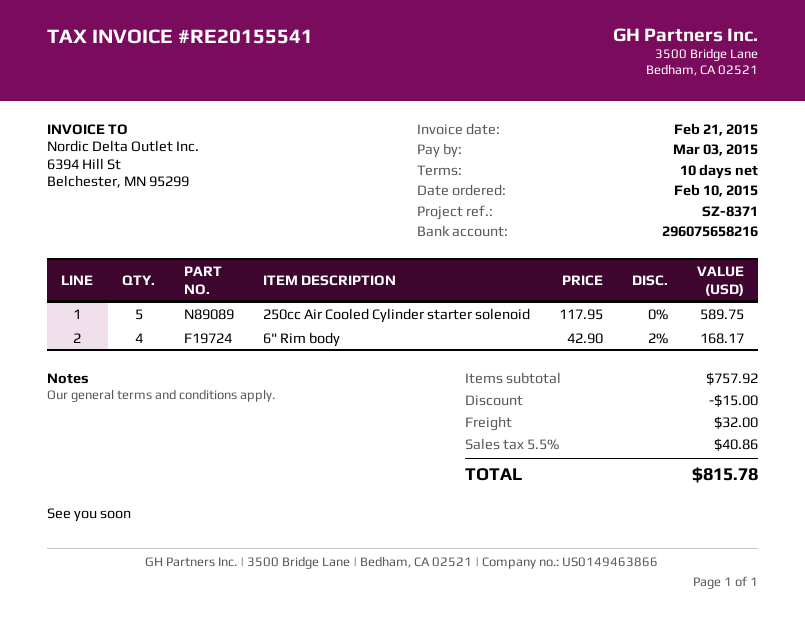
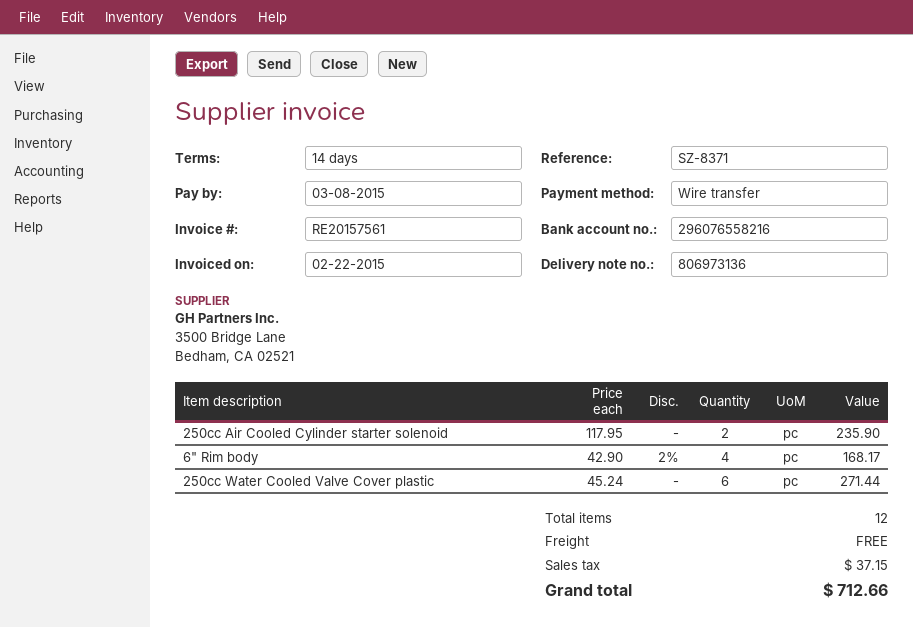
invoice number: RE20155541 -> RE20157561
invoice date: 2015-02-21 -> 2015-02-22
payment terms: 10 days -> 14 days
due date: 2015-03-03 -> 2015-03-08
bank account: 296075658216 -> 296076558216
250cc Air Cooled Cylinder starter solenoid: 5 x 117.95 = 589.75 -> 2 x 117.95 = 235.90
250cc Water Cooled Valve Cover plastic: none -> 6 x 45.24 = 271.44
discount: 15.00 -> none
shipping: 32.00 -> 0.00
tax: 40.86 -> 37.15
total: 815.78 -> 712.66

